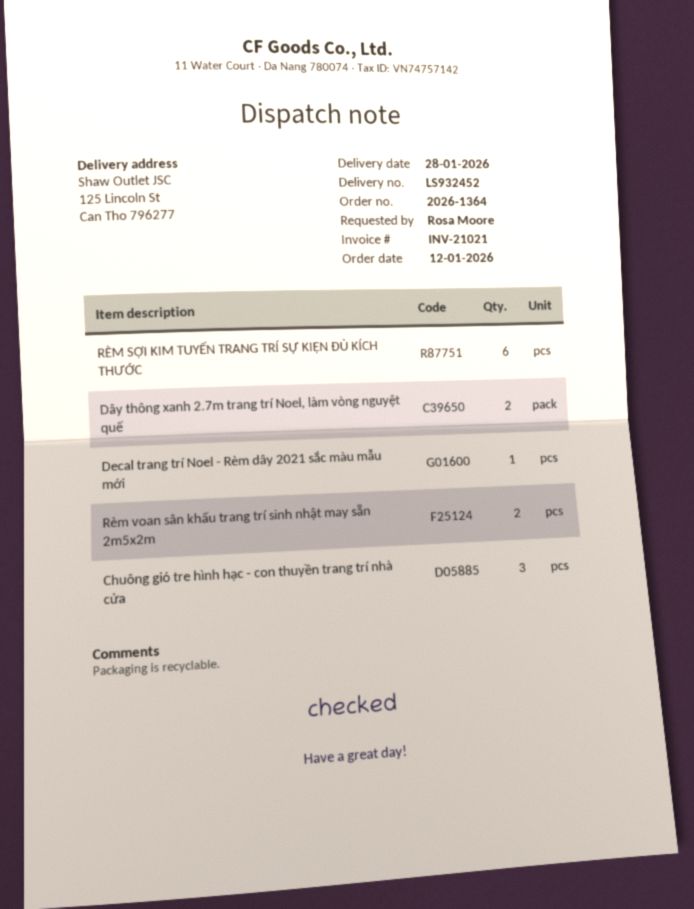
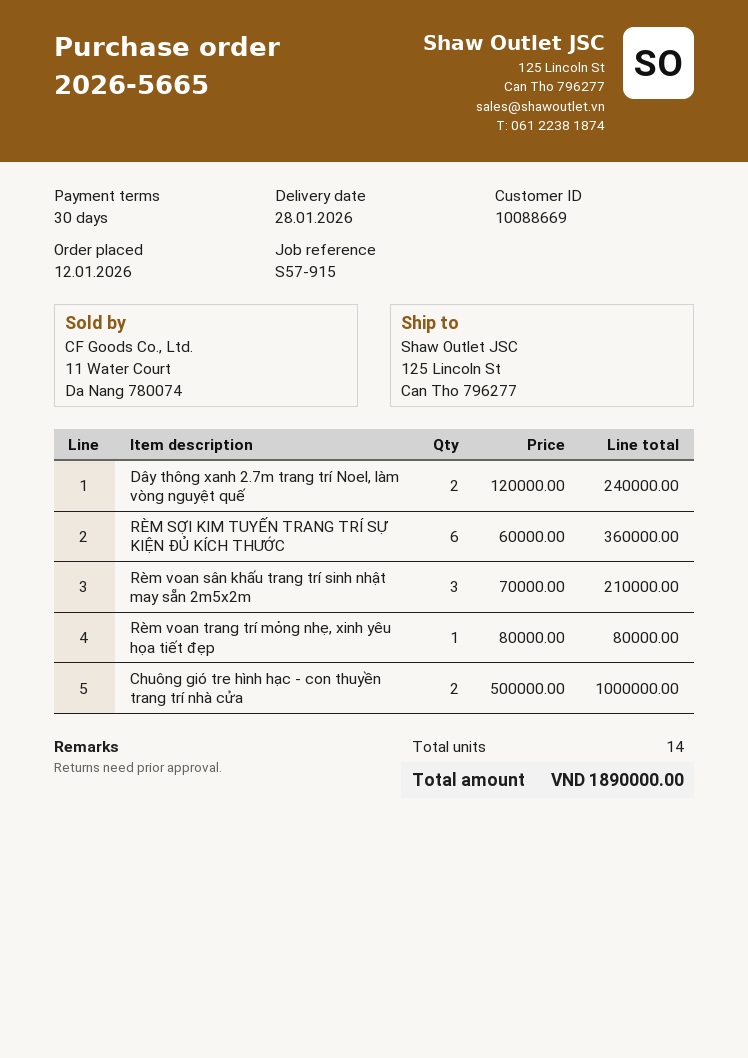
order number: 2026-1364 -> 2026-5665
Decal trang trí Noel - Rèm dây 2021 sắc màu mẫu mới: 1 -> none
Rèm voan sân khấu trang trí sinh nhật may sẵn 2m5x2m: 2 -> 3
Chuông gió tre hình hạc - con thuyền trang trí nhà cửa: 3 -> 2
Rèm voan trang trí mỏng nhẹ, xinh yêu họa tiết đẹp: none -> 1

